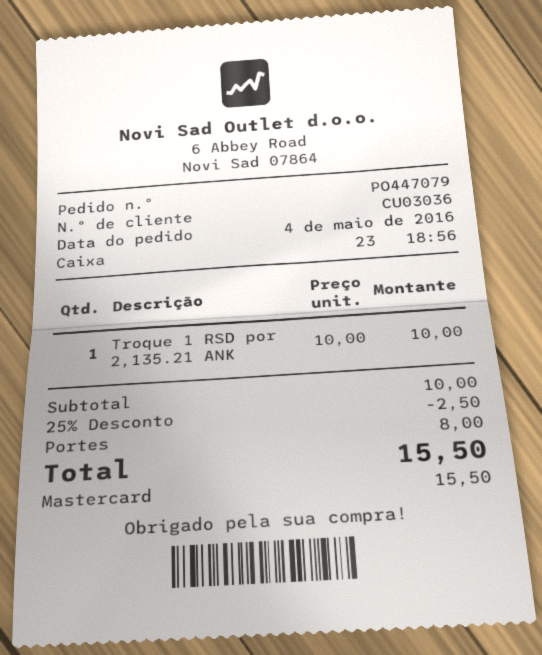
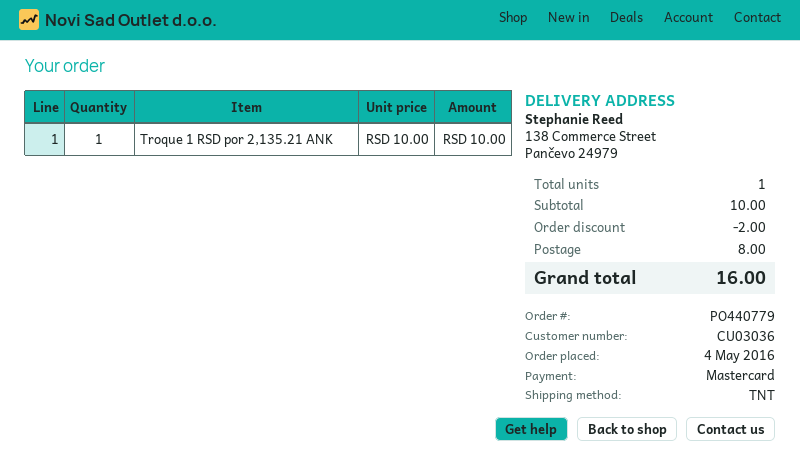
order number: PO447079 -> PO440779
discount: 2.50 -> 2.00
total: 15.50 -> 16.00

